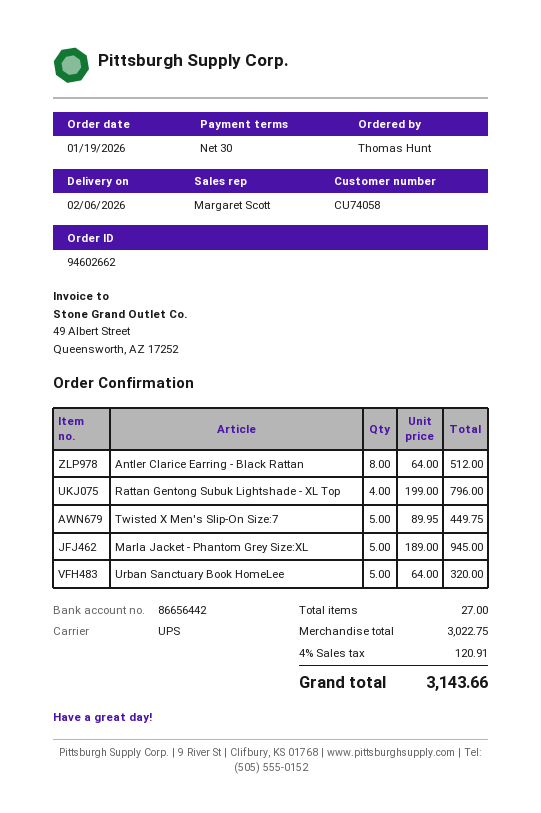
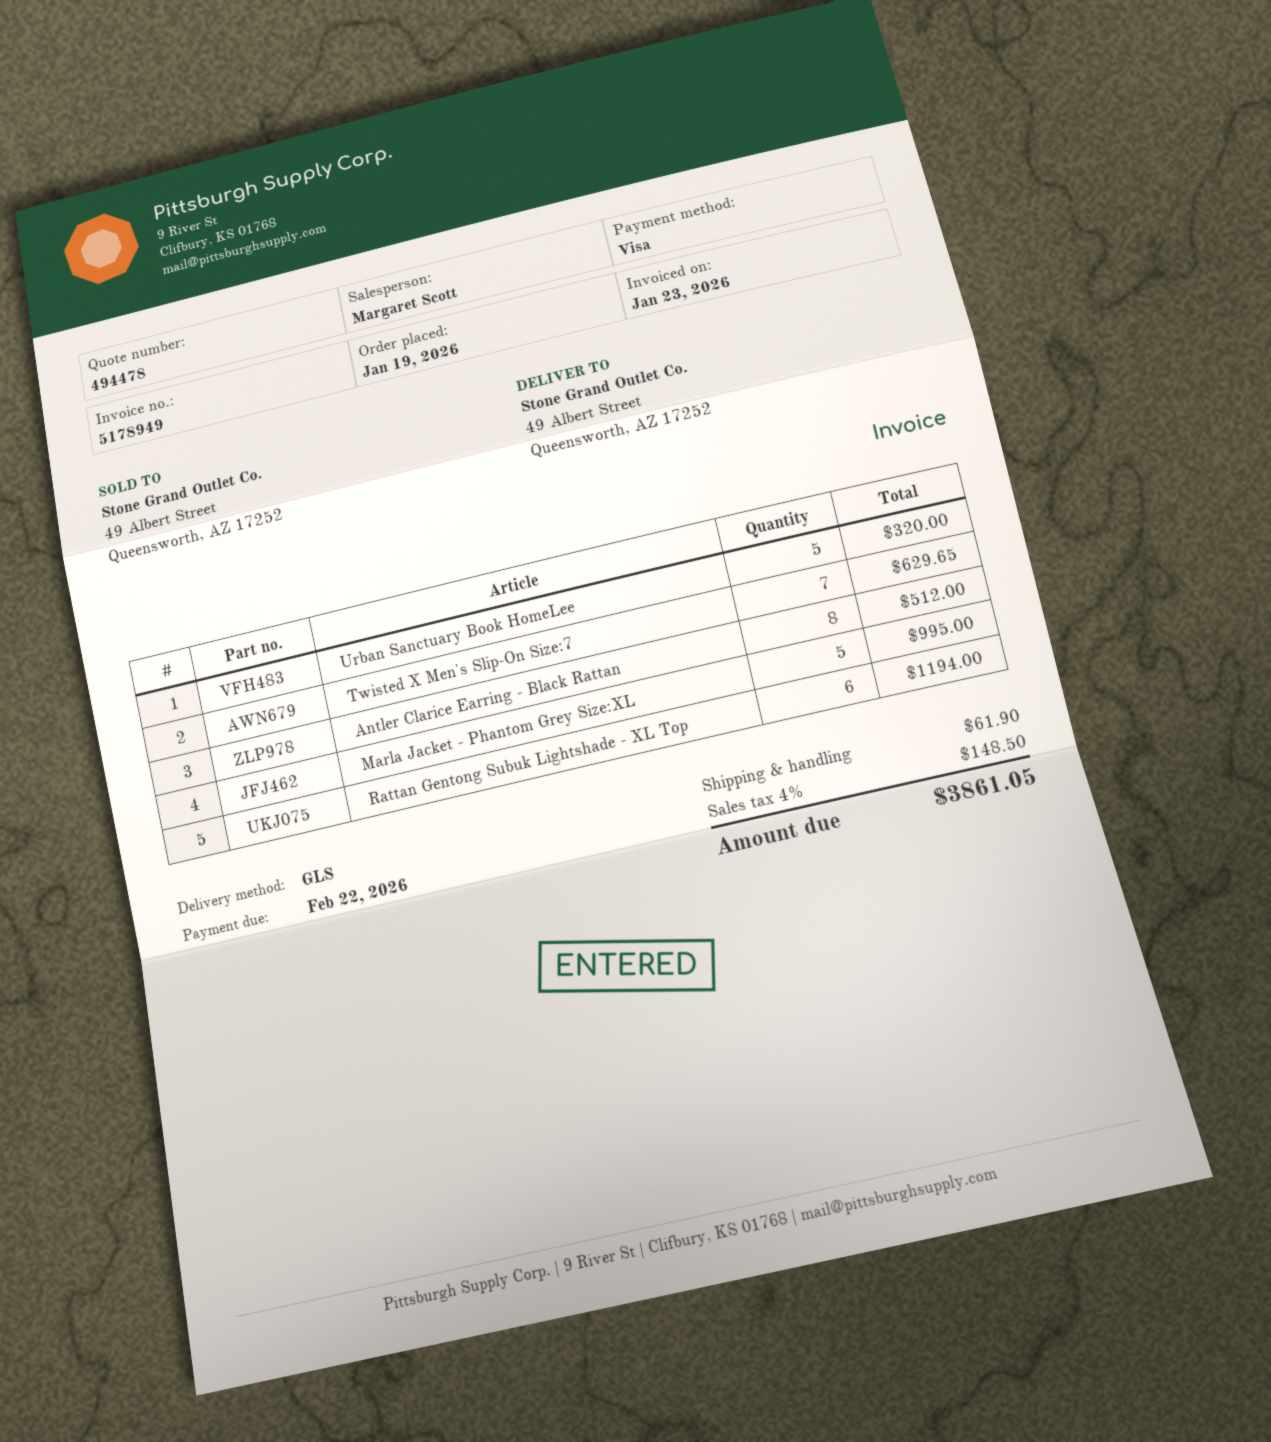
shipping method: UPS -> GLS
Rattan Gentong Subuk Lightshade - XL Top: 4 for 796.00 -> 6 for 1194.00
Twisted X Men's Slip-On Size:7: 5 for 449.75 -> 7 for 629.65
Marla Jacket - Phantom Grey Size:XL: 5 for 945.00 -> 5 for 995.00
shipping: none -> 61.90
tax: 4% = 120.91 -> 4% = 148.50
total: 3143.66 -> 3861.05

